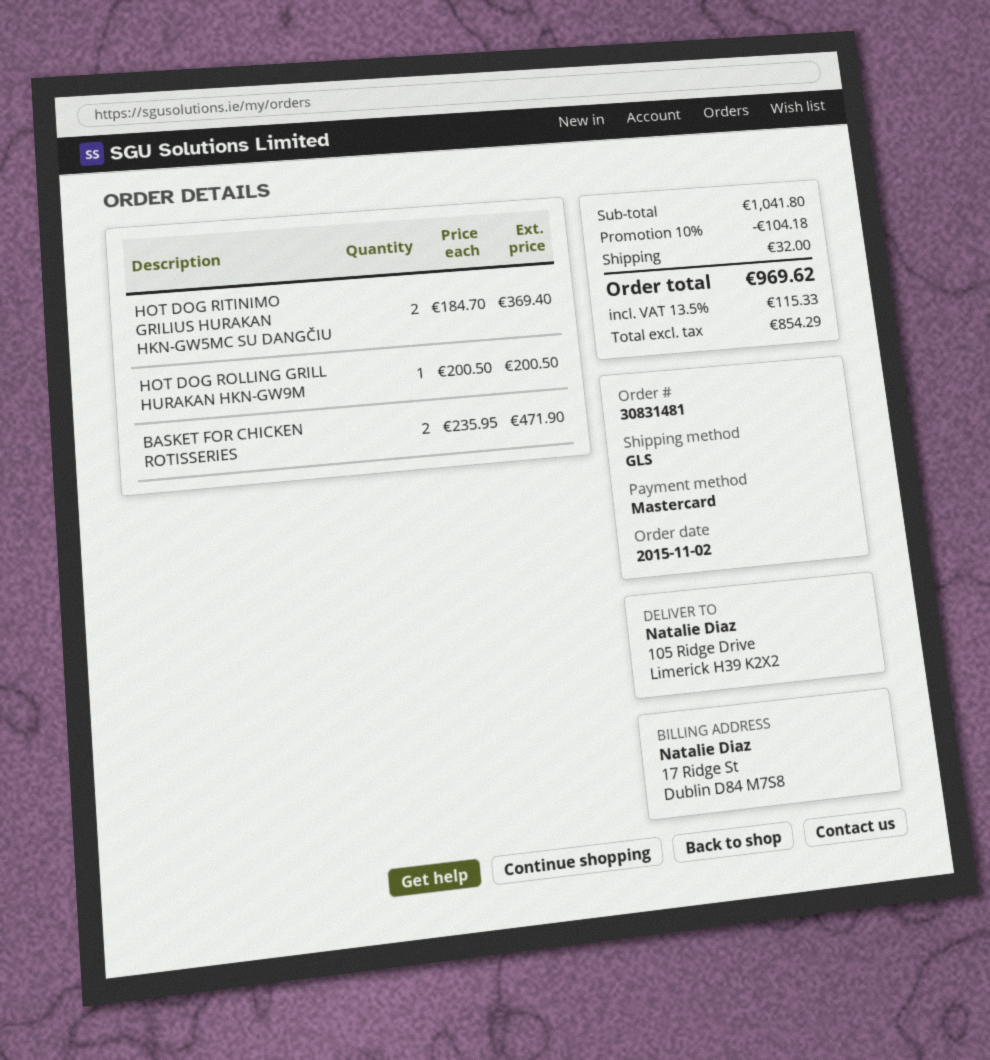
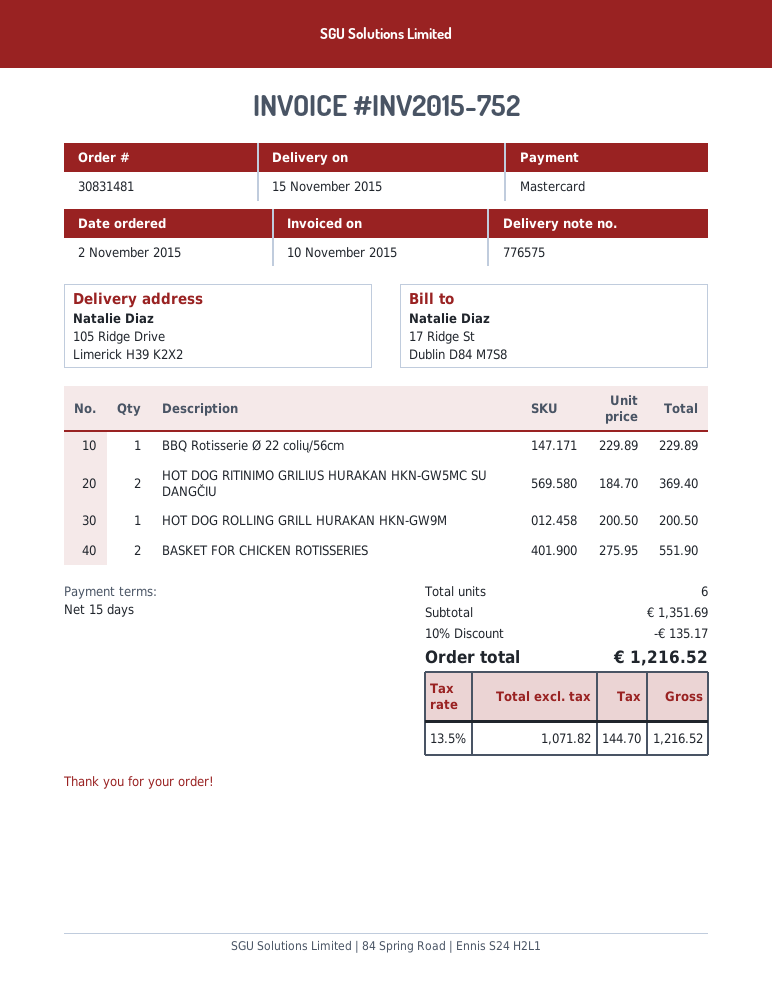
BASKET FOR CHICKEN ROTISSERIES: 2 x 235.95 = 471.90 -> 2 x 275.95 = 551.90
BBQ Rotisserie Ø 22 colių/56cm: none -> 1 x 229.89 = 229.89
subtotal: 1041.80 -> 1351.69
discount: 10% = 104.18 -> 10% = 135.17
shipping: 32.00 -> none
net: 854.29 -> 1071.82
tax: 13.5% = 115.33 -> 13.5% = 144.70
total: 969.62 -> 1216.52

